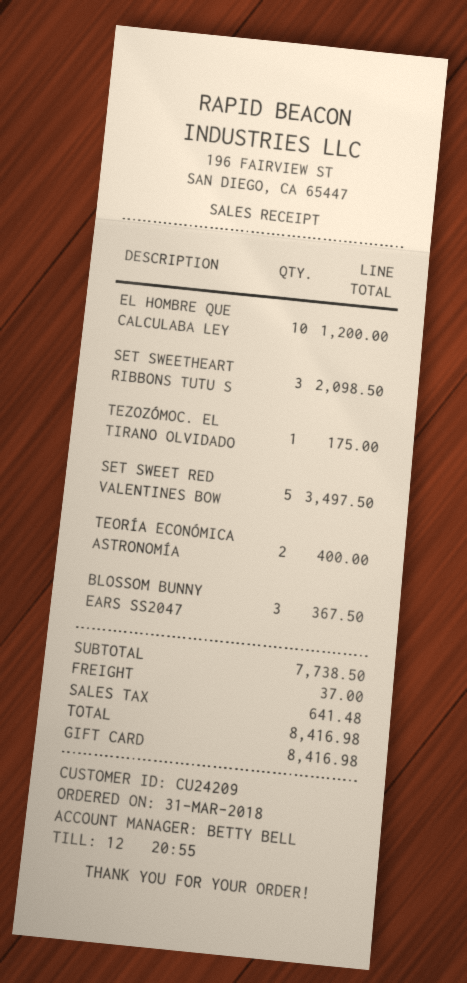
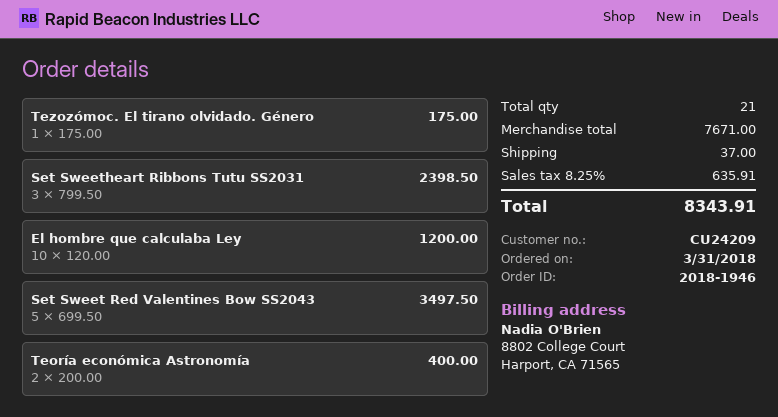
SET SWEETHEART RIBBONS TUTU S: 3 for 2098.50 -> 3 for 2398.50
BLOSSOM BUNNY EARS SS2047: 3 for 367.50 -> none
subtotal: 7738.50 -> 7671.00
tax: 641.48 -> 635.91
total: 8416.98 -> 8343.91

